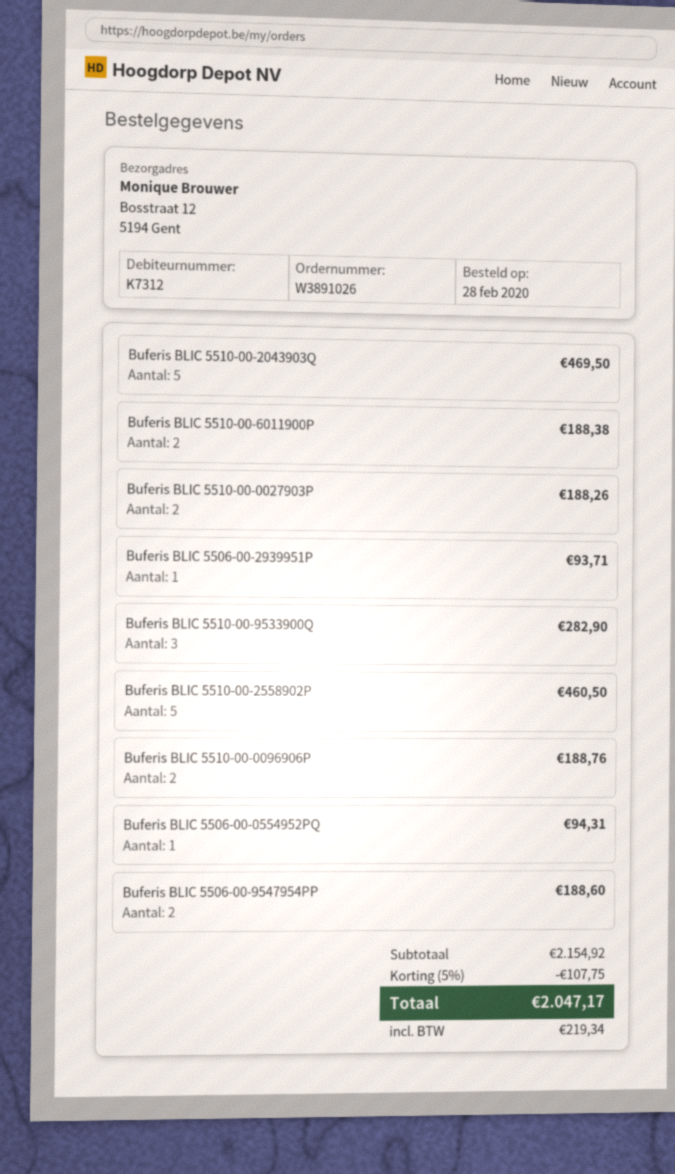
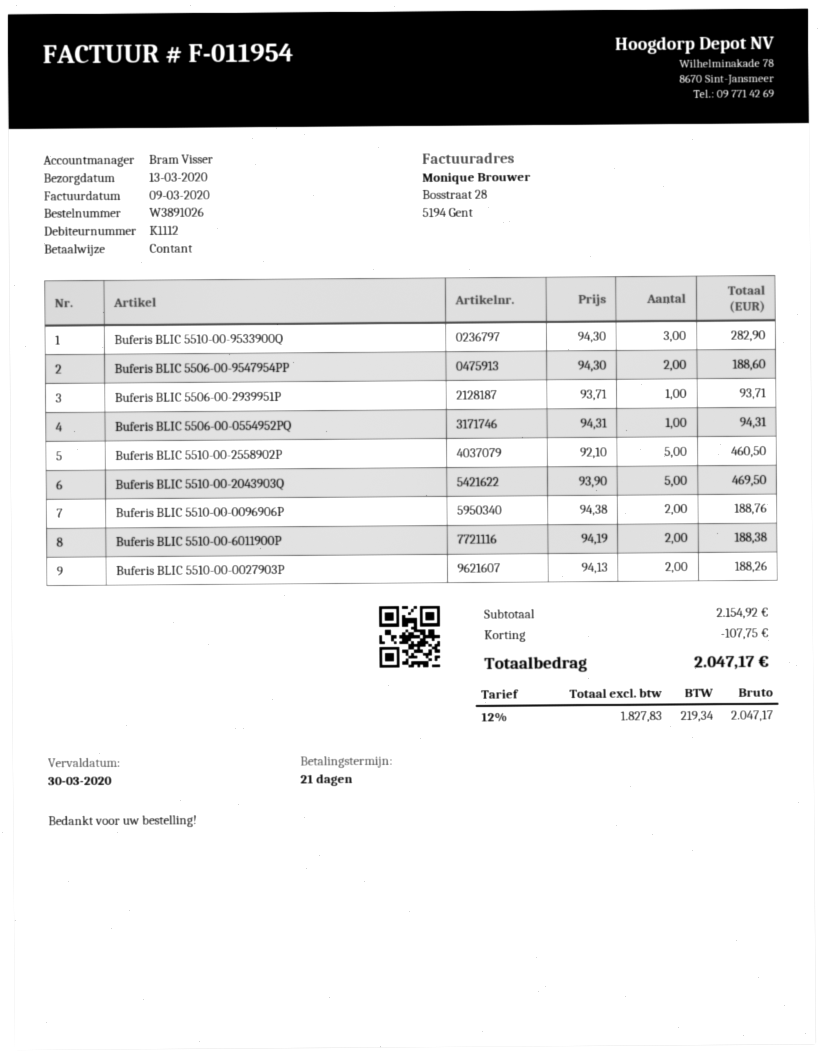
customer number: K7312 -> K1112

